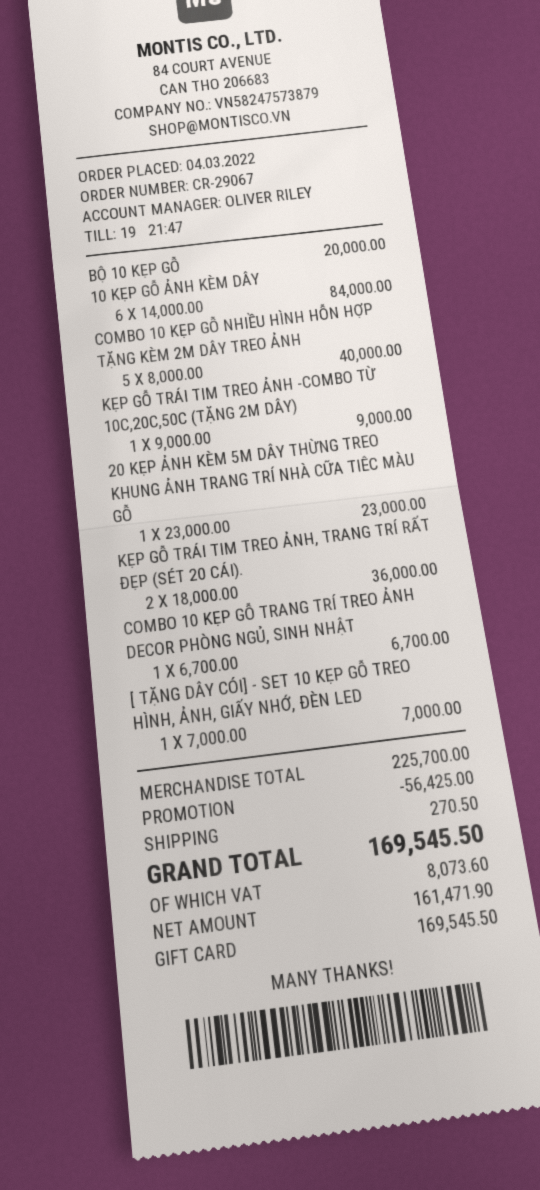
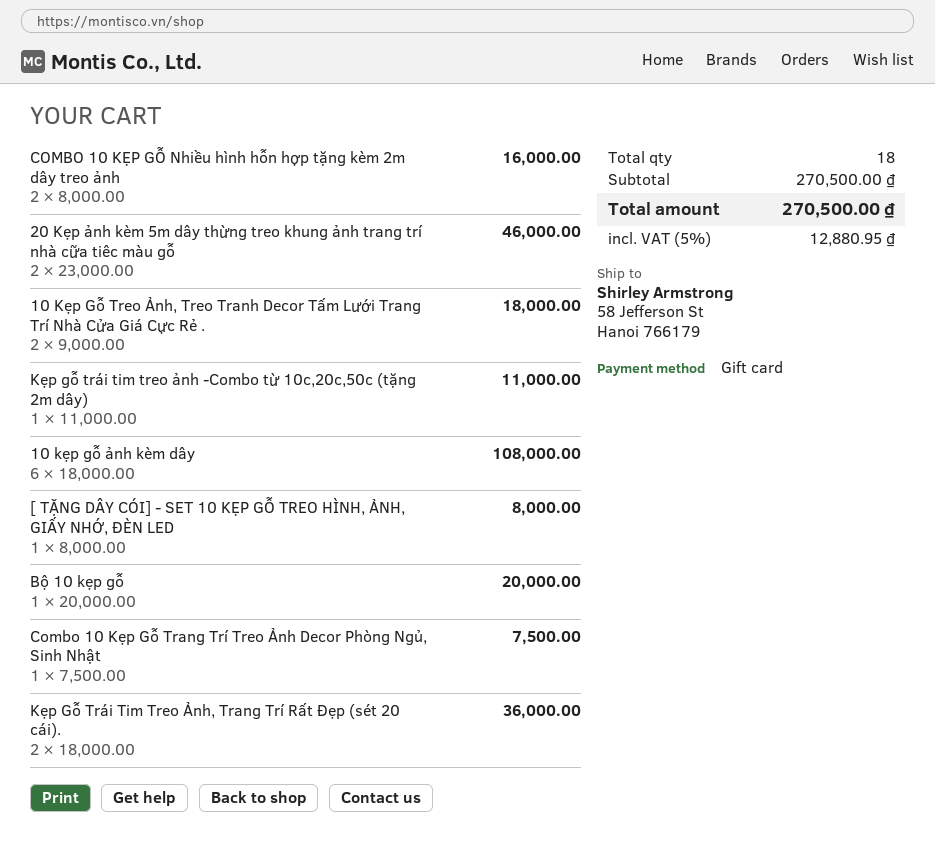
10 KẸP GỖ ẢNH KÈM DÂY: 6 x 14000.00 = 84000.00 -> 6 x 18000.00 = 108000.00
COMBO 10 KẸP GỖ NHIỀU HÌNH HỖN HỢP TẶNG KÈM 2M DÂY TREO ẢNH: 5 x 8000.00 = 40000.00 -> 2 x 8000.00 = 16000.00
KẸP GỖ TRÁI TIM TREO ẢNH -COMBO TỪ 10C,20C,50C (TẶNG 2M DÂY): 1 x 9000.00 = 9000.00 -> 1 x 11000.00 = 11000.00
20 KẸP ẢNH KÈM 5M DÂY THỪNG TREO KHUNG ẢNH TRANG TRÍ NHÀ CỮA TIÊC MÀU GỖ: 1 x 23000.00 = 23000.00 -> 2 x 23000.00 = 46000.00
COMBO 10 KẸP GỖ TRANG TRÍ TREO ẢNH DECOR PHÒNG NGỦ, SINH NHẬT: 1 x 6700.00 = 6700.00 -> 1 x 7500.00 = 7500.00
[ TẶNG DÂY CÓI] - SET 10 KẸP GỖ TREO HÌNH, ẢNH, GIẤY NHỚ, ĐÈN LED: 1 x 7000.00 = 7000.00 -> 1 x 8000.00 = 8000.00
10 Kẹp Gỗ Treo Ảnh, Treo Tranh Decor Tấm Lưới Trang Trí Nhà Cửa Giá Cực Rẻ .: none -> 2 x 9000.00 = 18000.00
subtotal: 225700.00 -> 270500.00
discount: 56425.00 -> none
shipping: 270.50 -> none
tax: 8073.60 -> 12880.95
total: 169545.50 -> 270500.00

